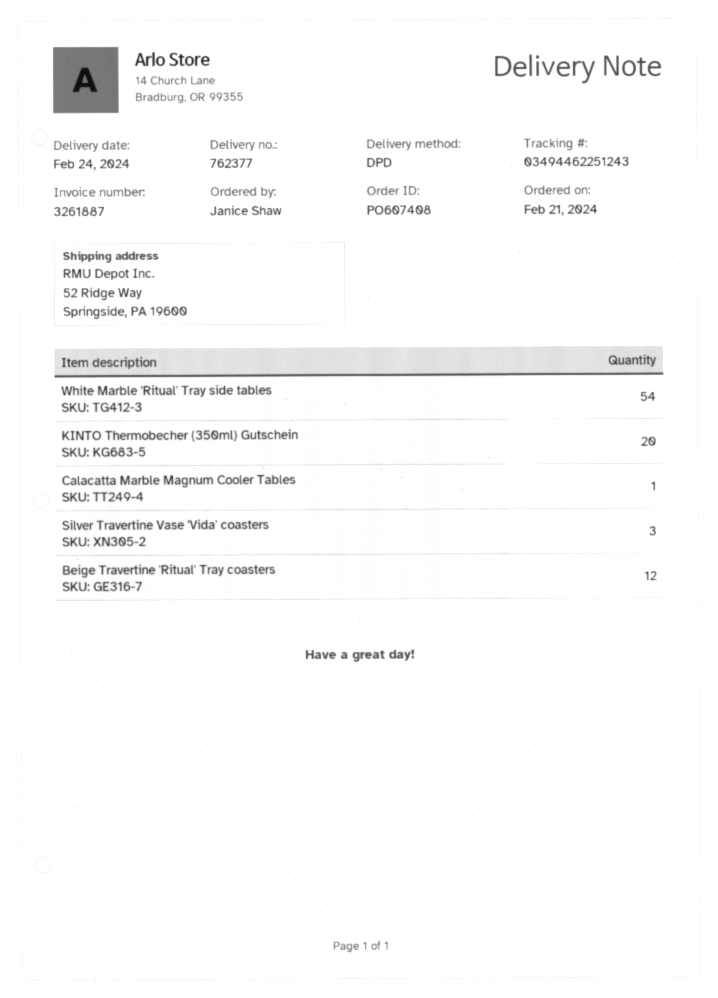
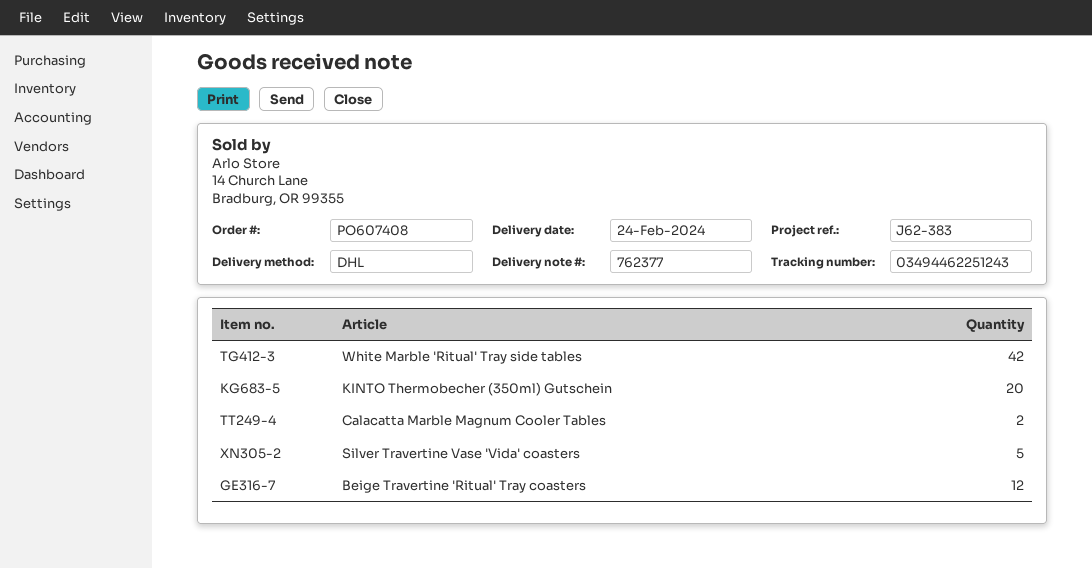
shipping method: DPD -> DHL
White Marble 'Ritual' Tray side tables: 54 -> 42
Calacatta Marble Magnum Cooler Tables: 1 -> 2
Silver Travertine Vase 'Vida' coasters: 3 -> 5

